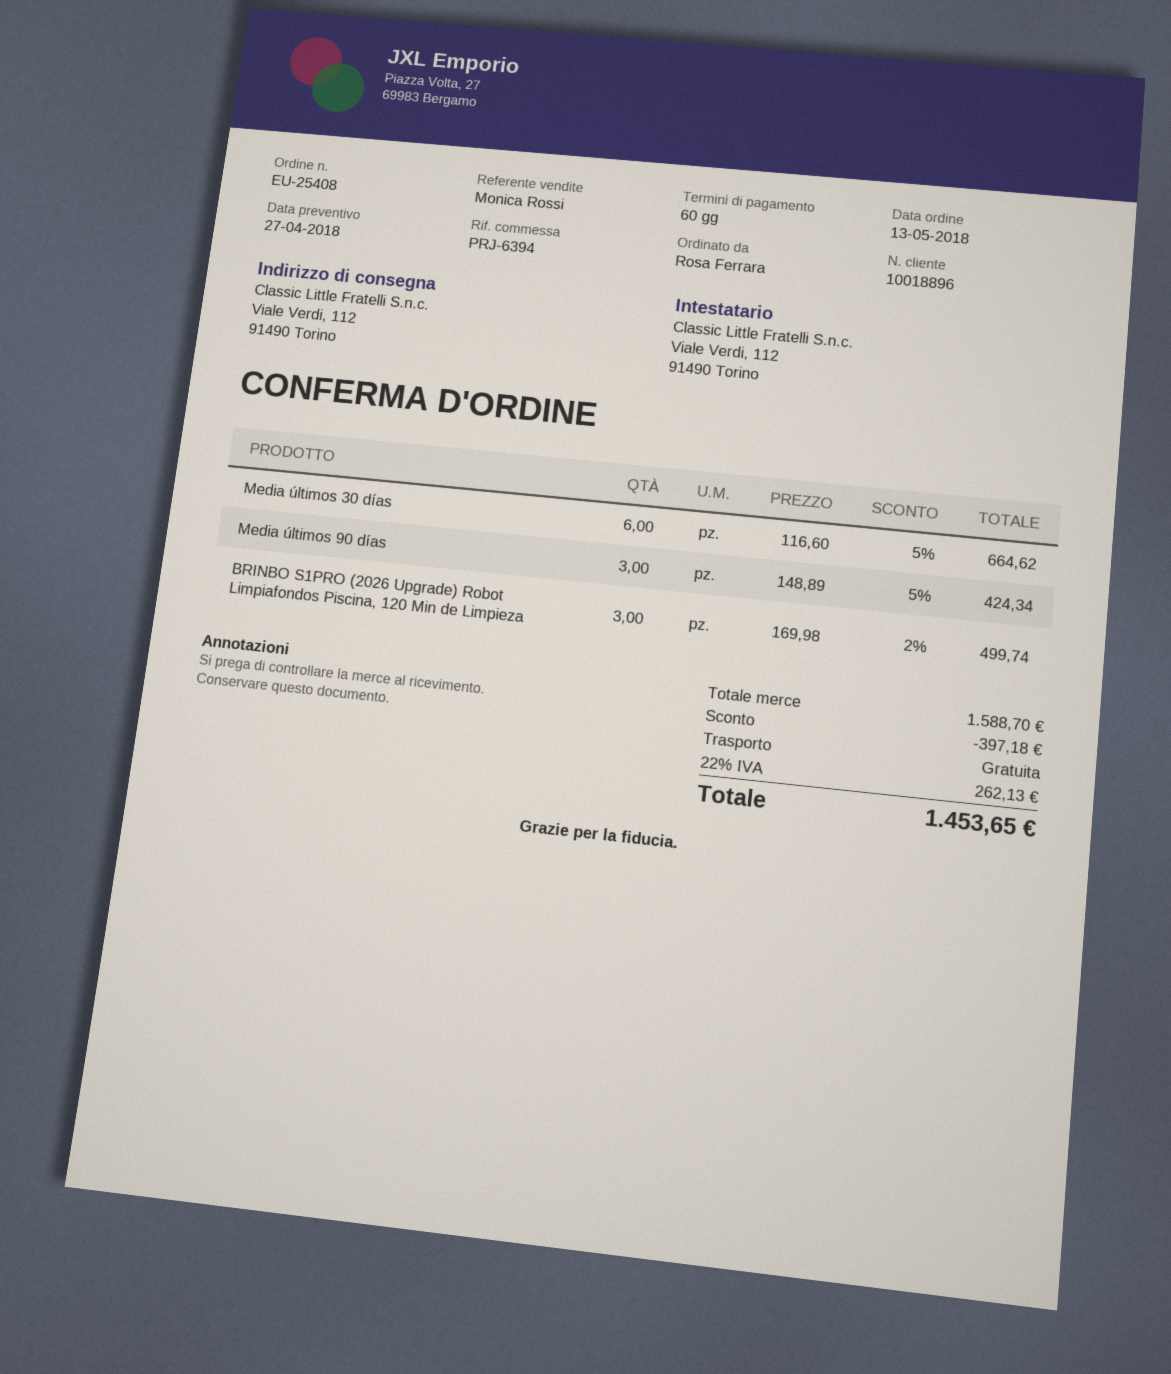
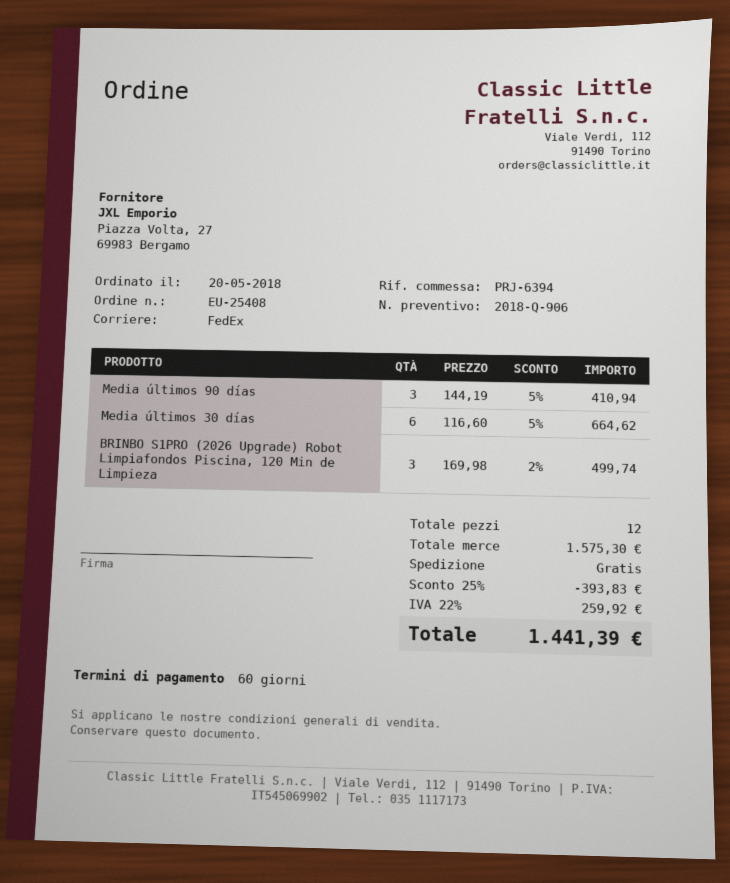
order date: 2018-05-13 -> 2018-05-20
Media últimos 90 días: 3 x 148.89 - 5% = 424.34 -> 3 x 144.19 - 5% = 410.94
subtotal: 1588.70 -> 1575.30
discount: 397.18 -> 393.83
tax: 22% = 262.13 -> 22% = 259.92
total: 1453.65 -> 1441.39

